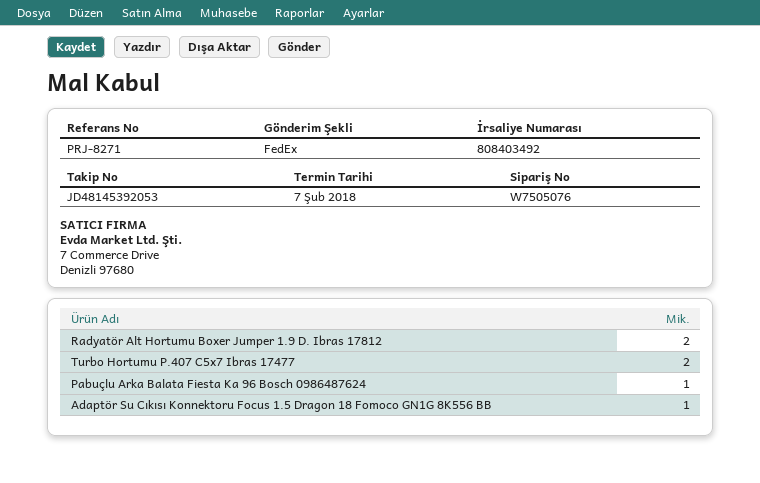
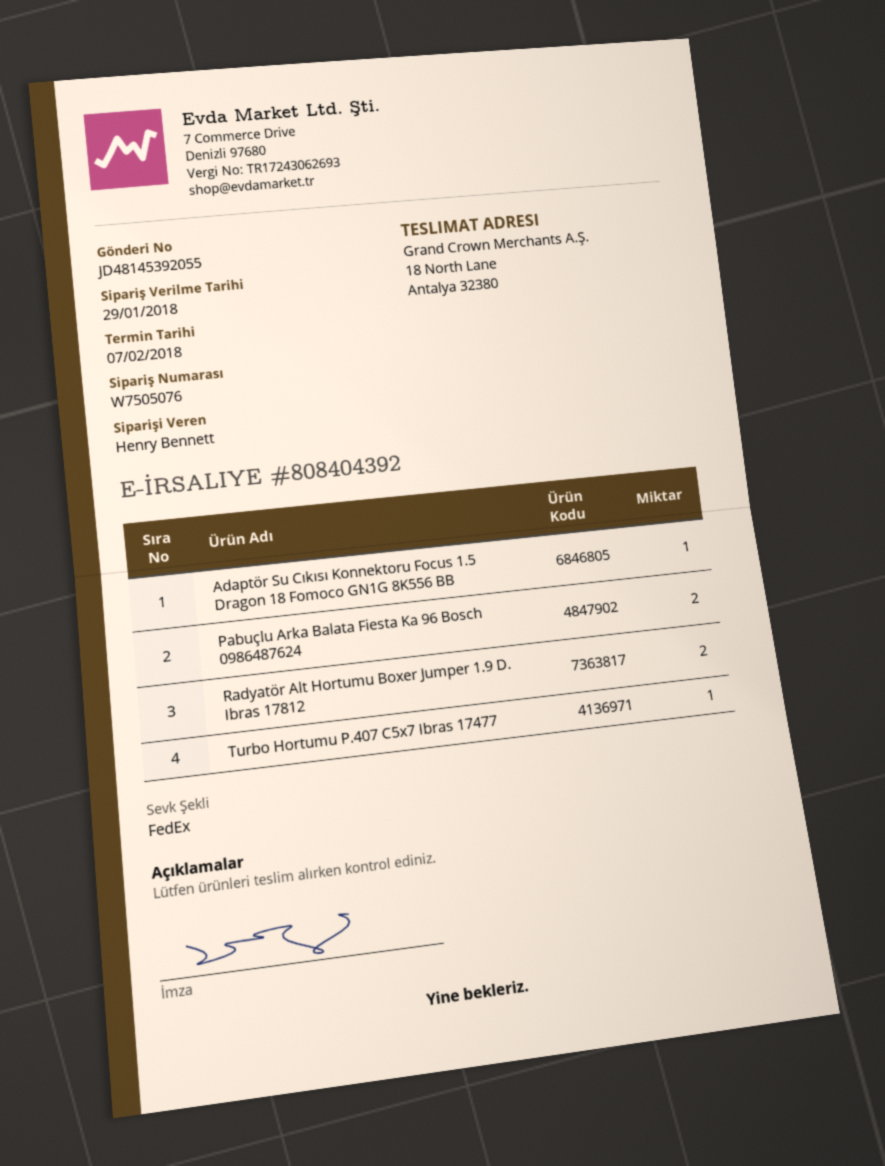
delivery note number: 808403492 -> 808404392
tracking number: JD48145392053 -> JD48145392055
Turbo Hortumu P.407 C5x7 Ibras 17477: 2 -> 1
Pabuçlu Arka Balata Fiesta Ka 96 Bosch 0986487624: 1 -> 2

